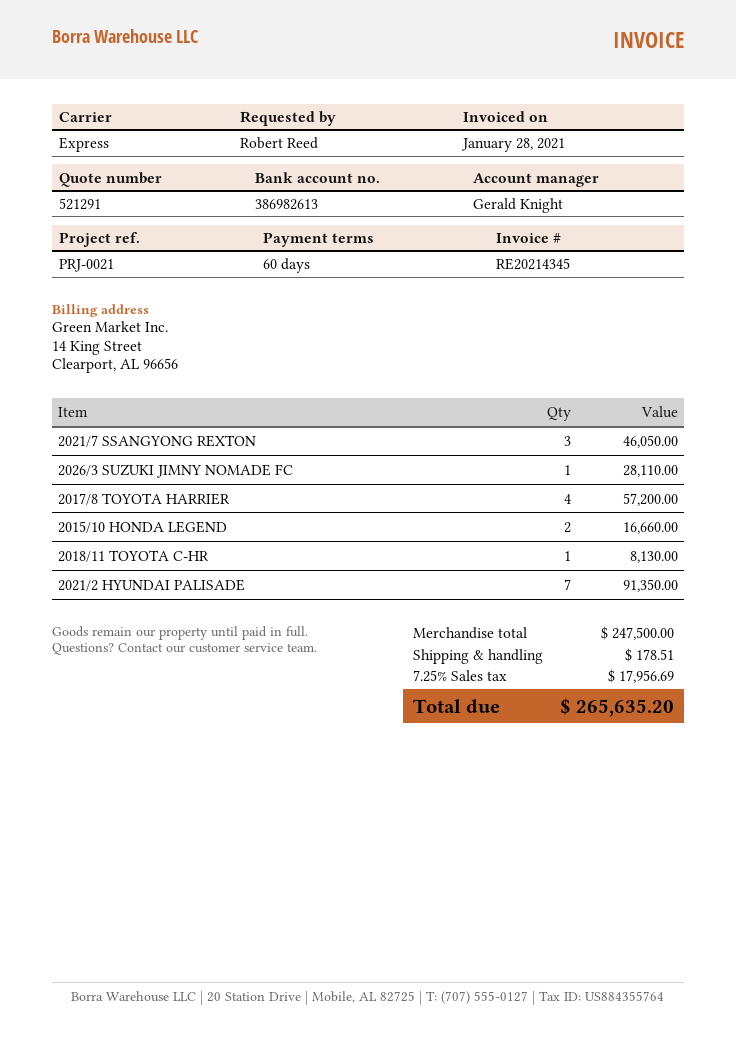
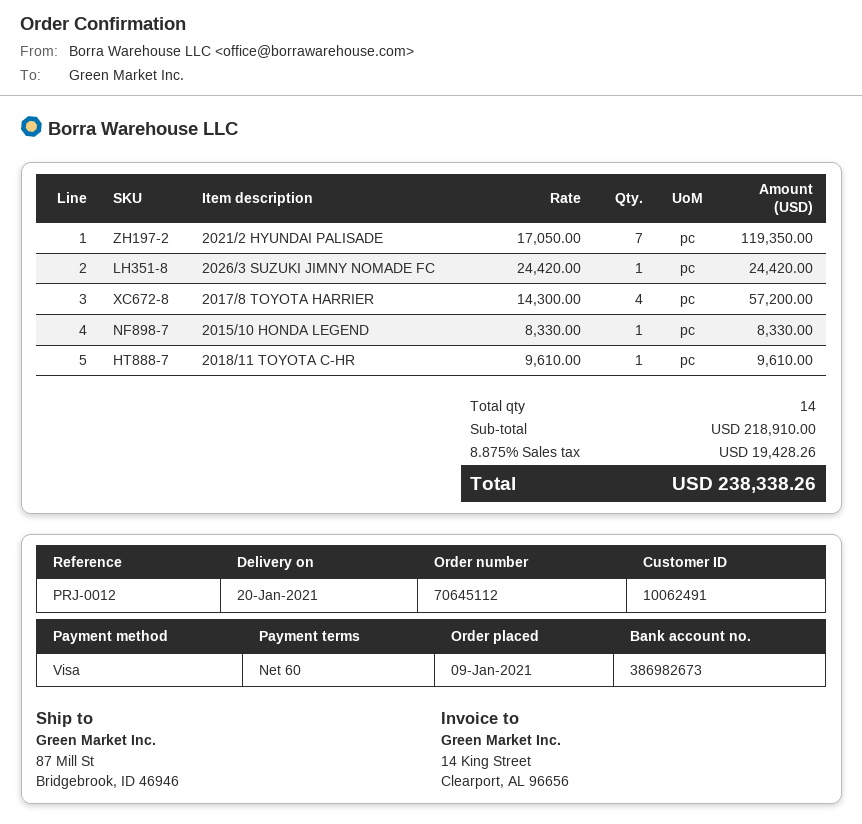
reference: PRJ-0021 -> PRJ-0012
bank account: 386982613 -> 386982673
2021/7 SSANGYONG REXTON: 3 for 46050.00 -> none
2026/3 SUZUKI JIMNY NOMADE FC: 1 for 28110.00 -> 1 for 24420.00
2015/10 HONDA LEGEND: 2 for 16660.00 -> 1 for 8330.00
2018/11 TOYOTA C-HR: 1 for 8130.00 -> 1 for 9610.00
2021/2 HYUNDAI PALISADE: 7 for 91350.00 -> 7 for 119350.00
subtotal: 247500.00 -> 218910.00
shipping: 178.51 -> none
tax: 7.25% = 17956.69 -> 8.875% = 19428.26
total: 265635.20 -> 238338.26

